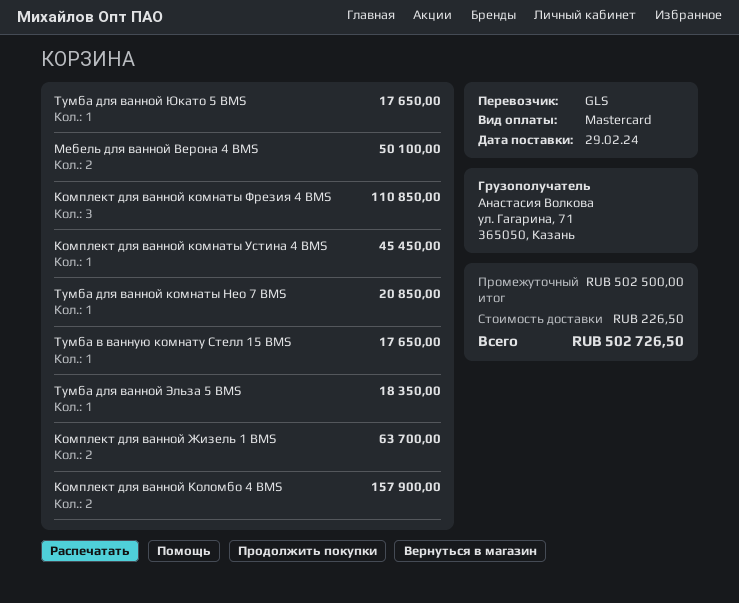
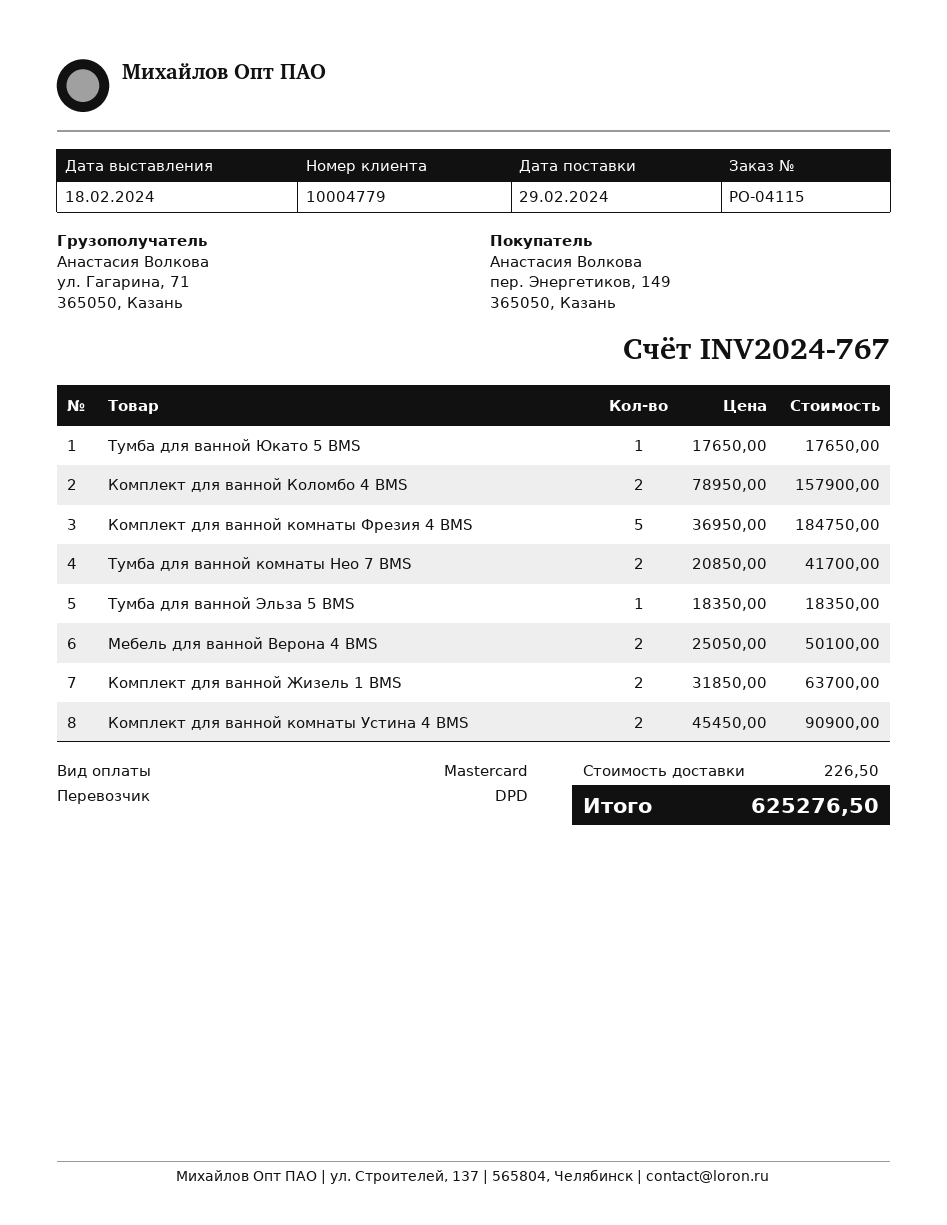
shipping method: GLS -> DPD
Комплект для ванной комнаты Фрезия 4 BMS: 3 for 110850.00 -> 5 for 184750.00
Комплект для ванной комнаты Устина 4 BMS: 1 for 45450.00 -> 2 for 90900.00
Тумба для ванной комнаты Нео 7 BMS: 1 for 20850.00 -> 2 for 41700.00
Тумба в ванную комнату Стелл 15 BMS: 1 for 17650.00 -> none
total: 502726.50 -> 625276.50

